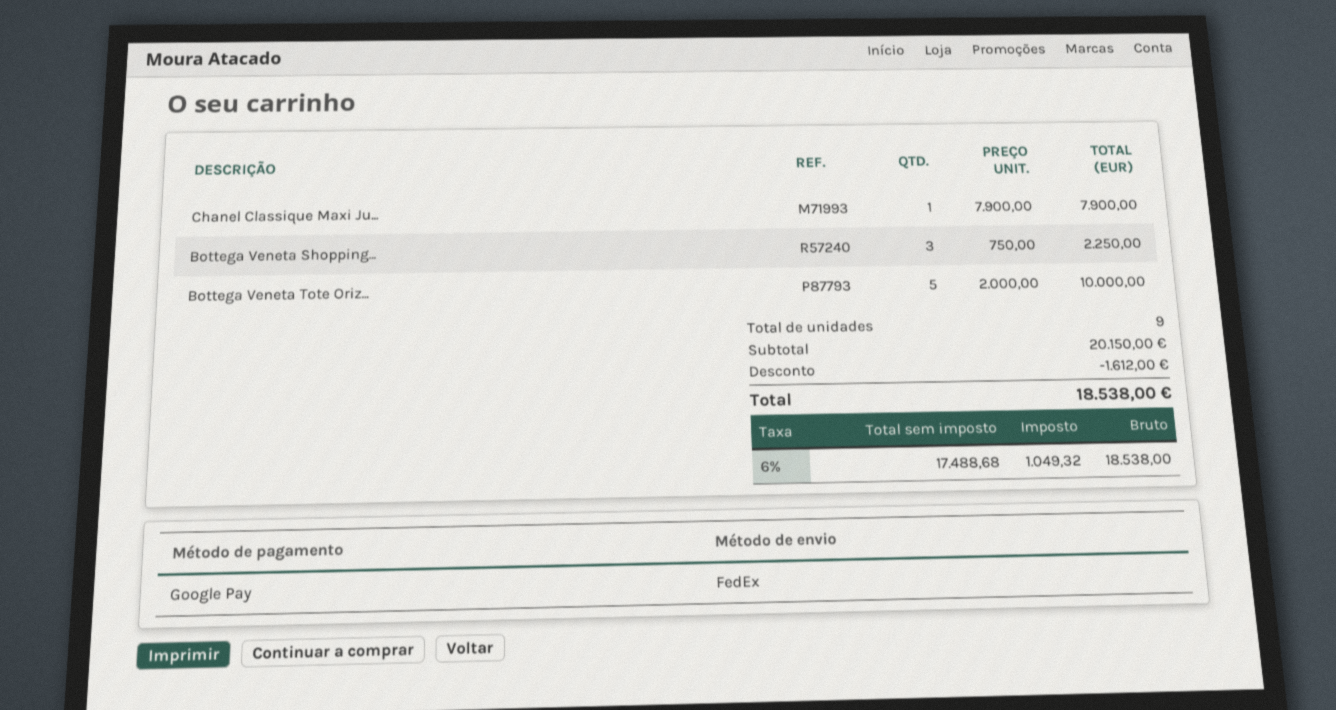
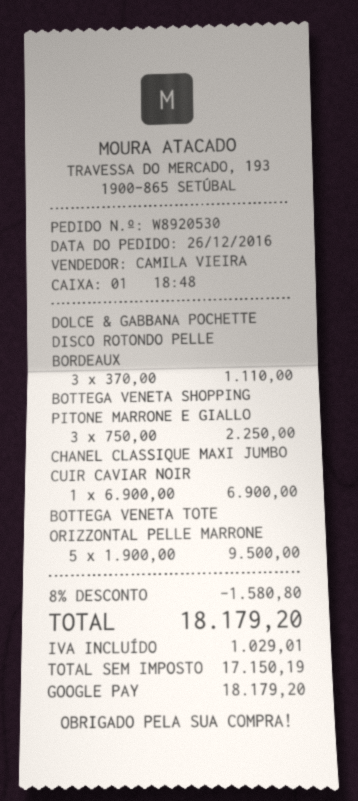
Chanel Classique Maxi Ju...: 1 x 7900.00 = 7900.00 -> 1 x 6900.00 = 6900.00
Bottega Veneta Tote Oriz...: 5 x 2000.00 = 10000.00 -> 5 x 1900.00 = 9500.00
DOLCE & GABBANA POCHETTE DISCO ROTONDO PELLE BORDEAUX: none -> 3 x 370.00 = 1110.00
discount: 1612.00 -> 1580.80
net: 17488.68 -> 17150.19
tax: 1049.32 -> 1029.01
total: 18538.00 -> 18179.20

